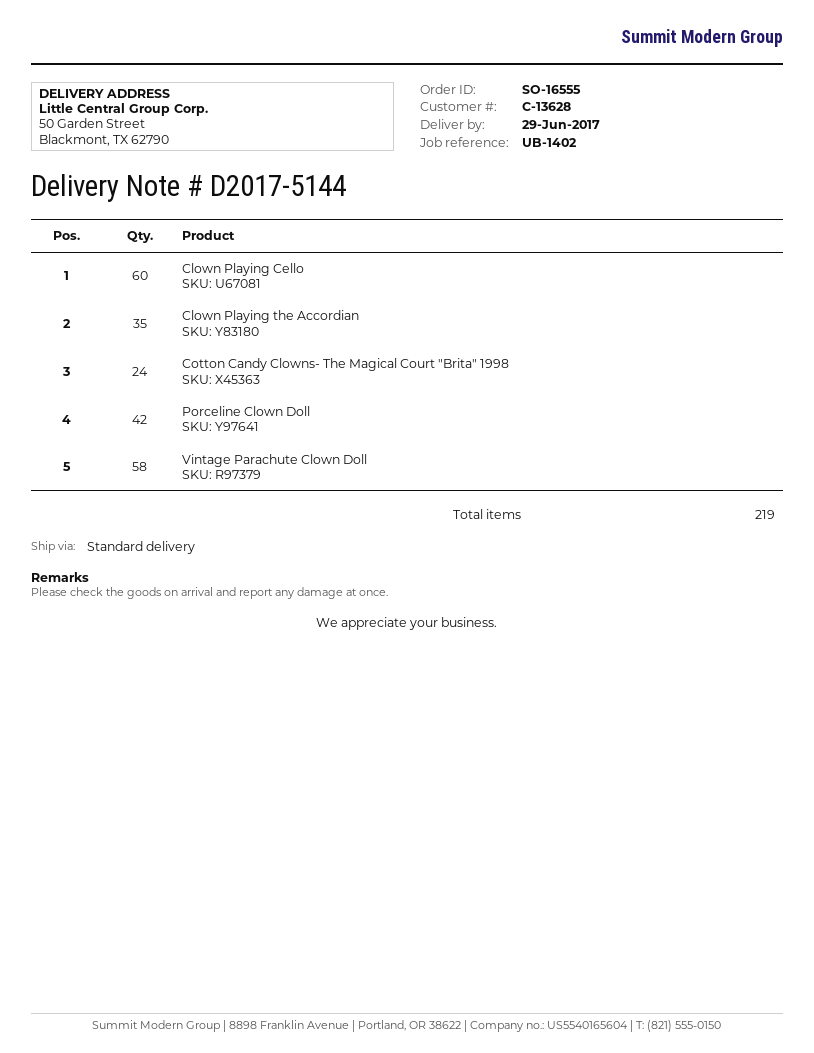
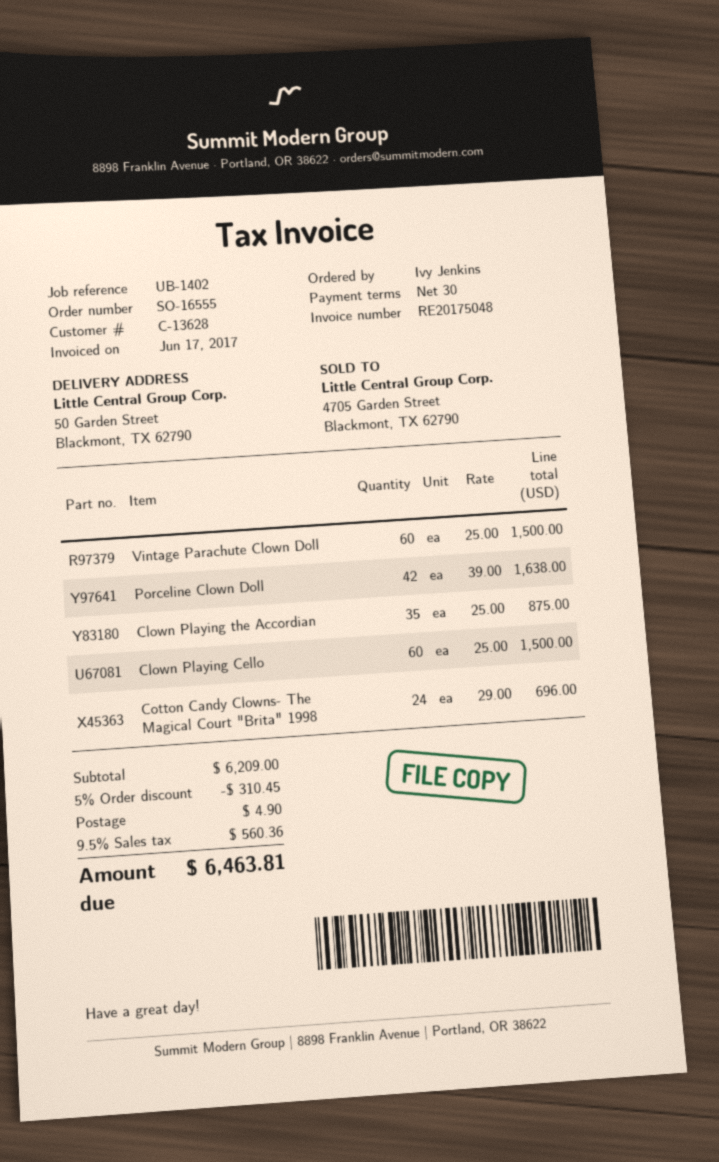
Vintage Parachute Clown Doll: 58 -> 60

